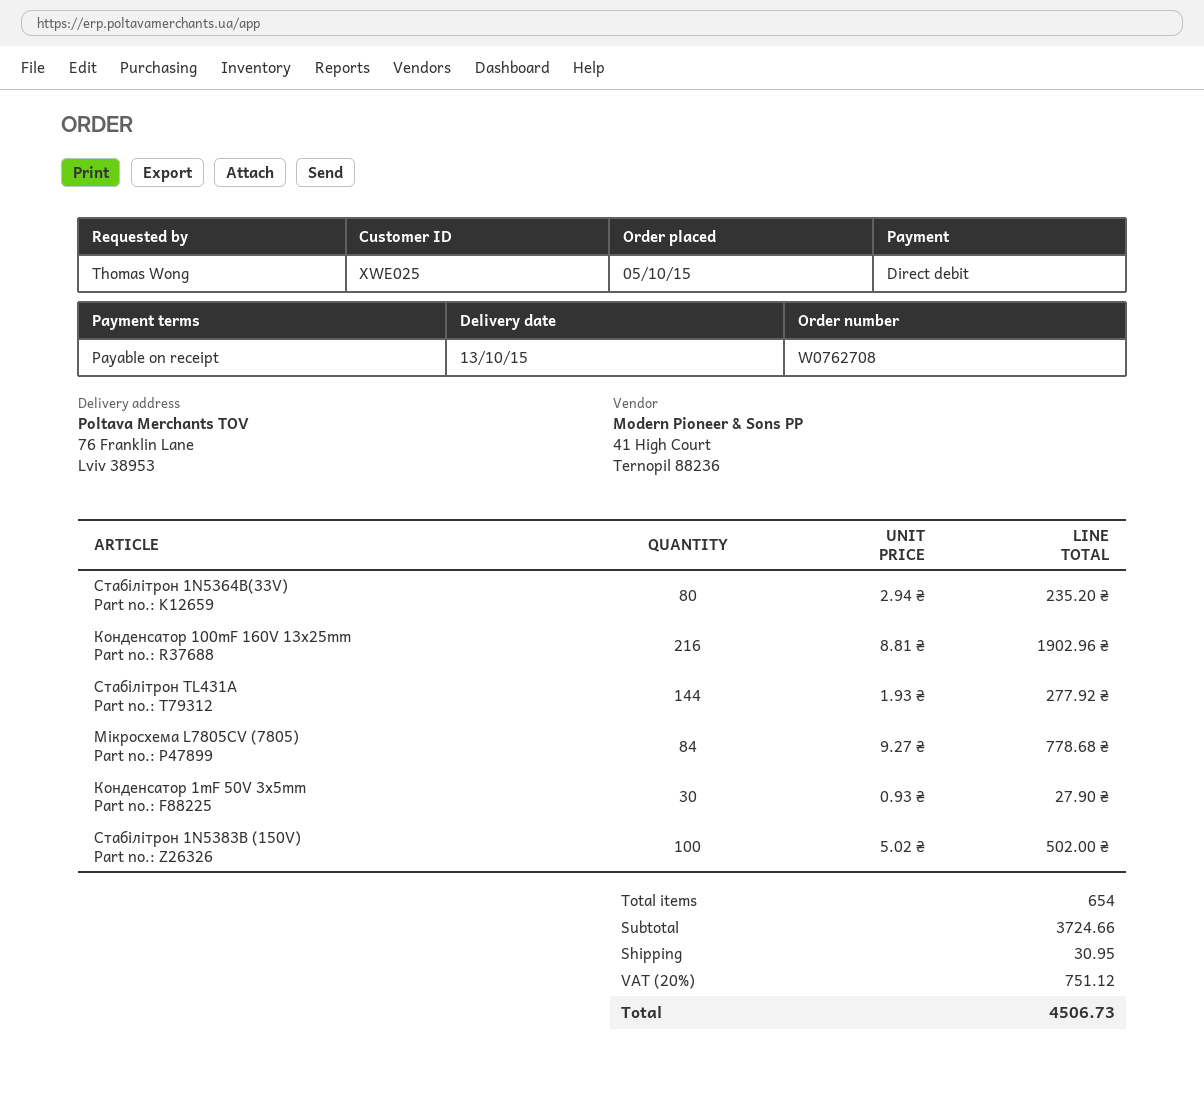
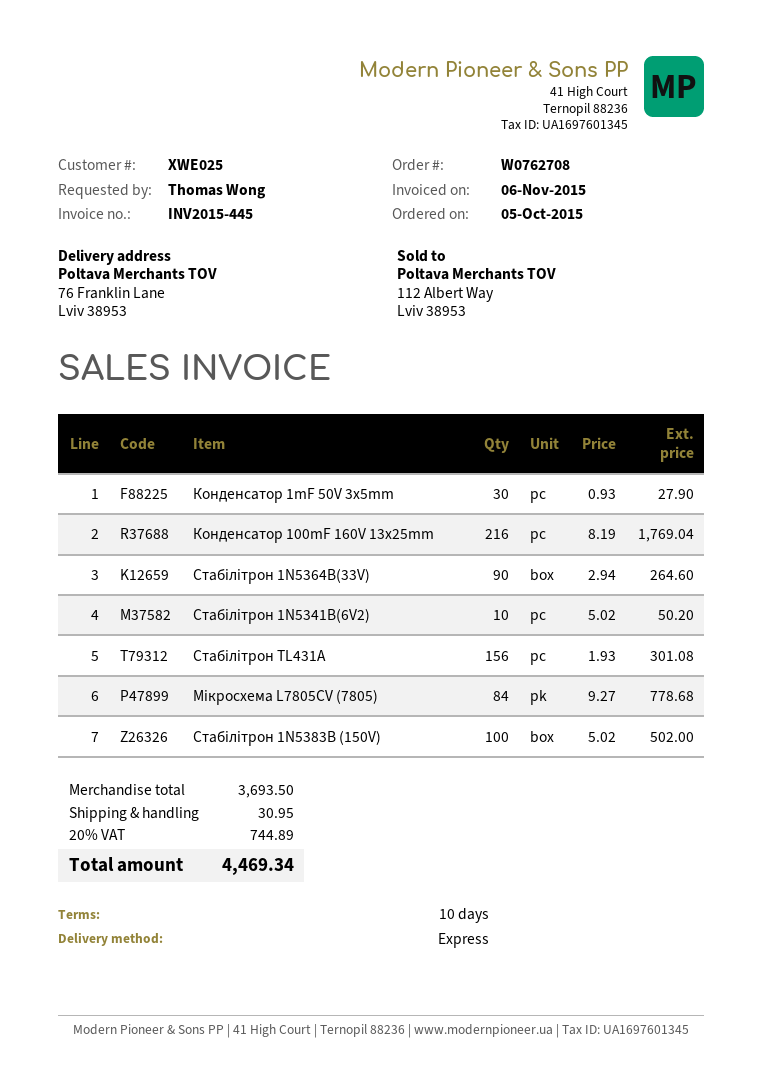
payment terms: on receipt -> 10 days
Стабілітрон 1N5364B(33V): 80 x 2.94 = 235.20 -> 90 x 2.94 = 264.60
Конденсатор 100mF 160V 13x25mm: 216 x 8.81 = 1902.96 -> 216 x 8.19 = 1769.04
Стабілітрон TL431A: 144 x 1.93 = 277.92 -> 156 x 1.93 = 301.08
Стабілітрон 1N5341B(6V2): none -> 10 x 5.02 = 50.20
subtotal: 3724.66 -> 3693.50
tax: 20% = 751.12 -> 20% = 744.89
total: 4506.73 -> 4469.34

